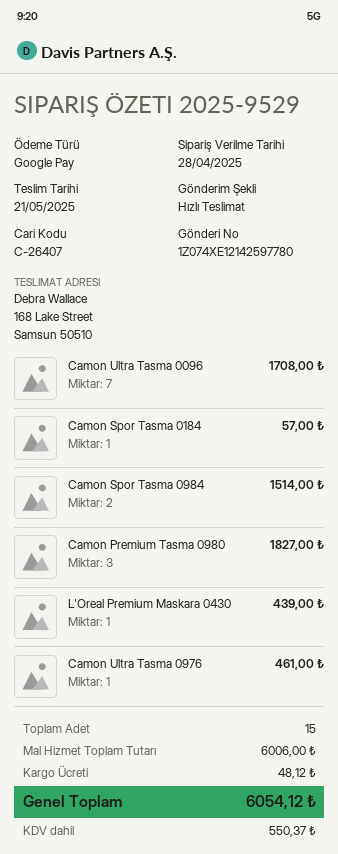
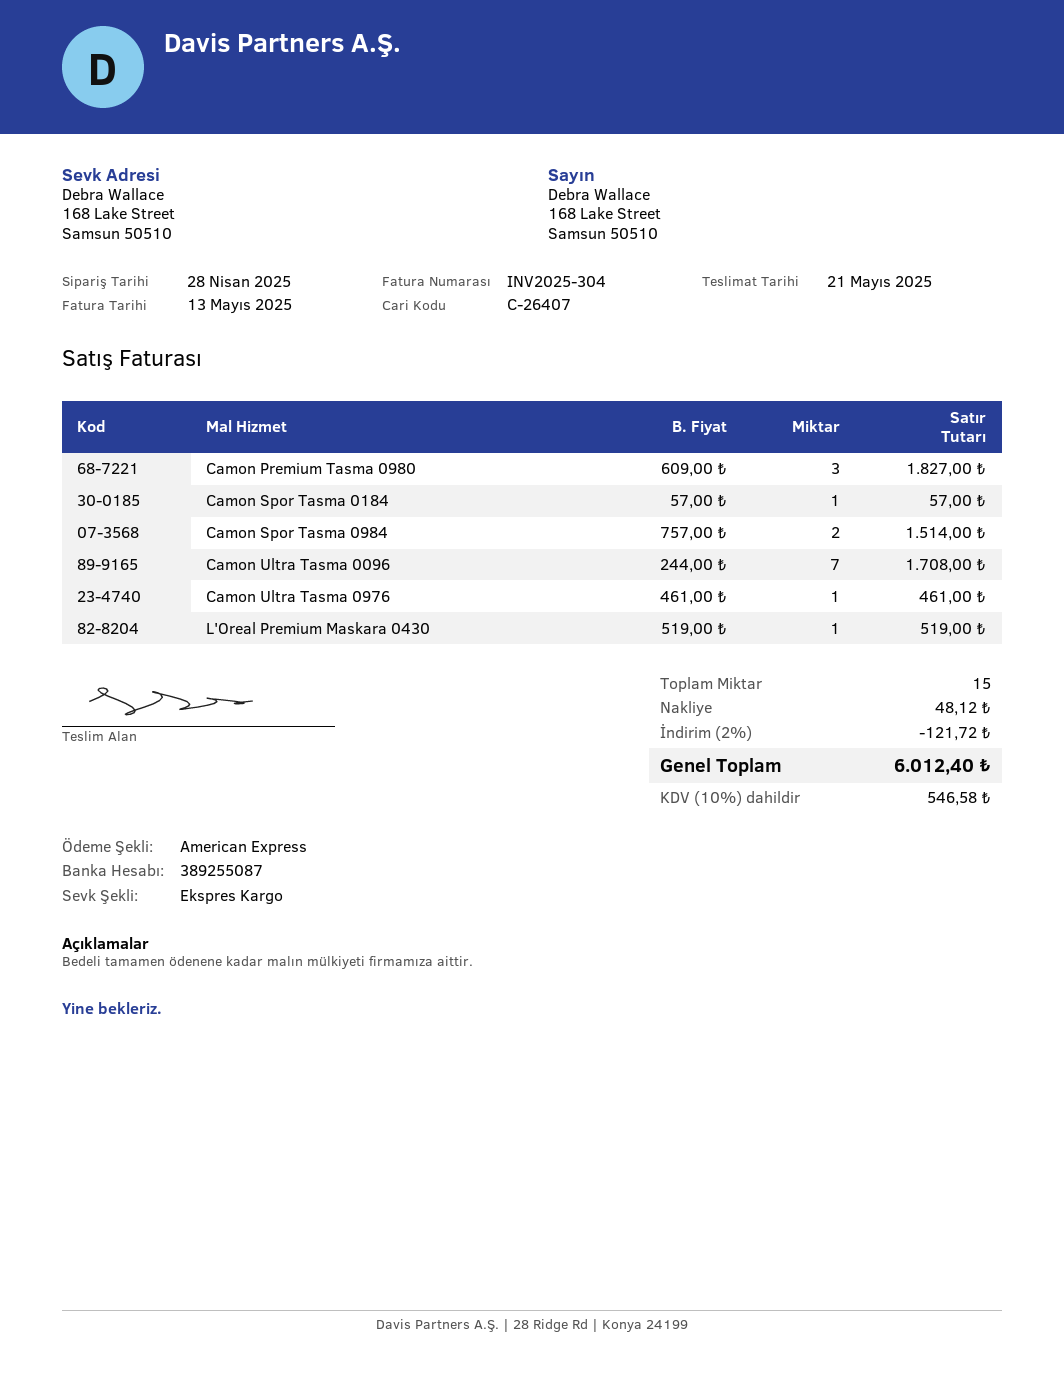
payment method: Google Pay -> American Express
L'Oreal Premium Maskara 0430: 1 for 439.00 -> 1 for 519.00
discount: none -> 2% = 121.72
tax: 550.37 -> 546.58
total: 6054.12 -> 6012.40

